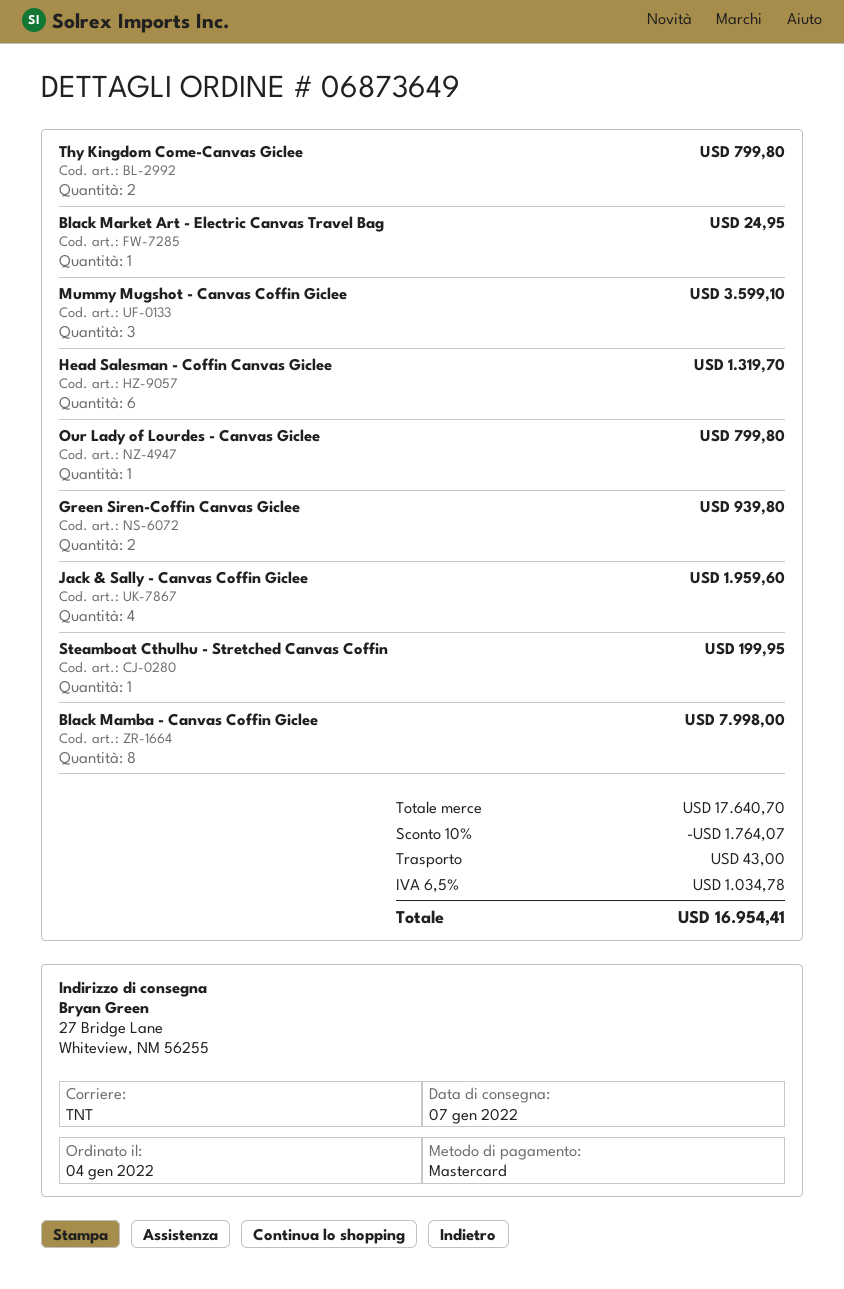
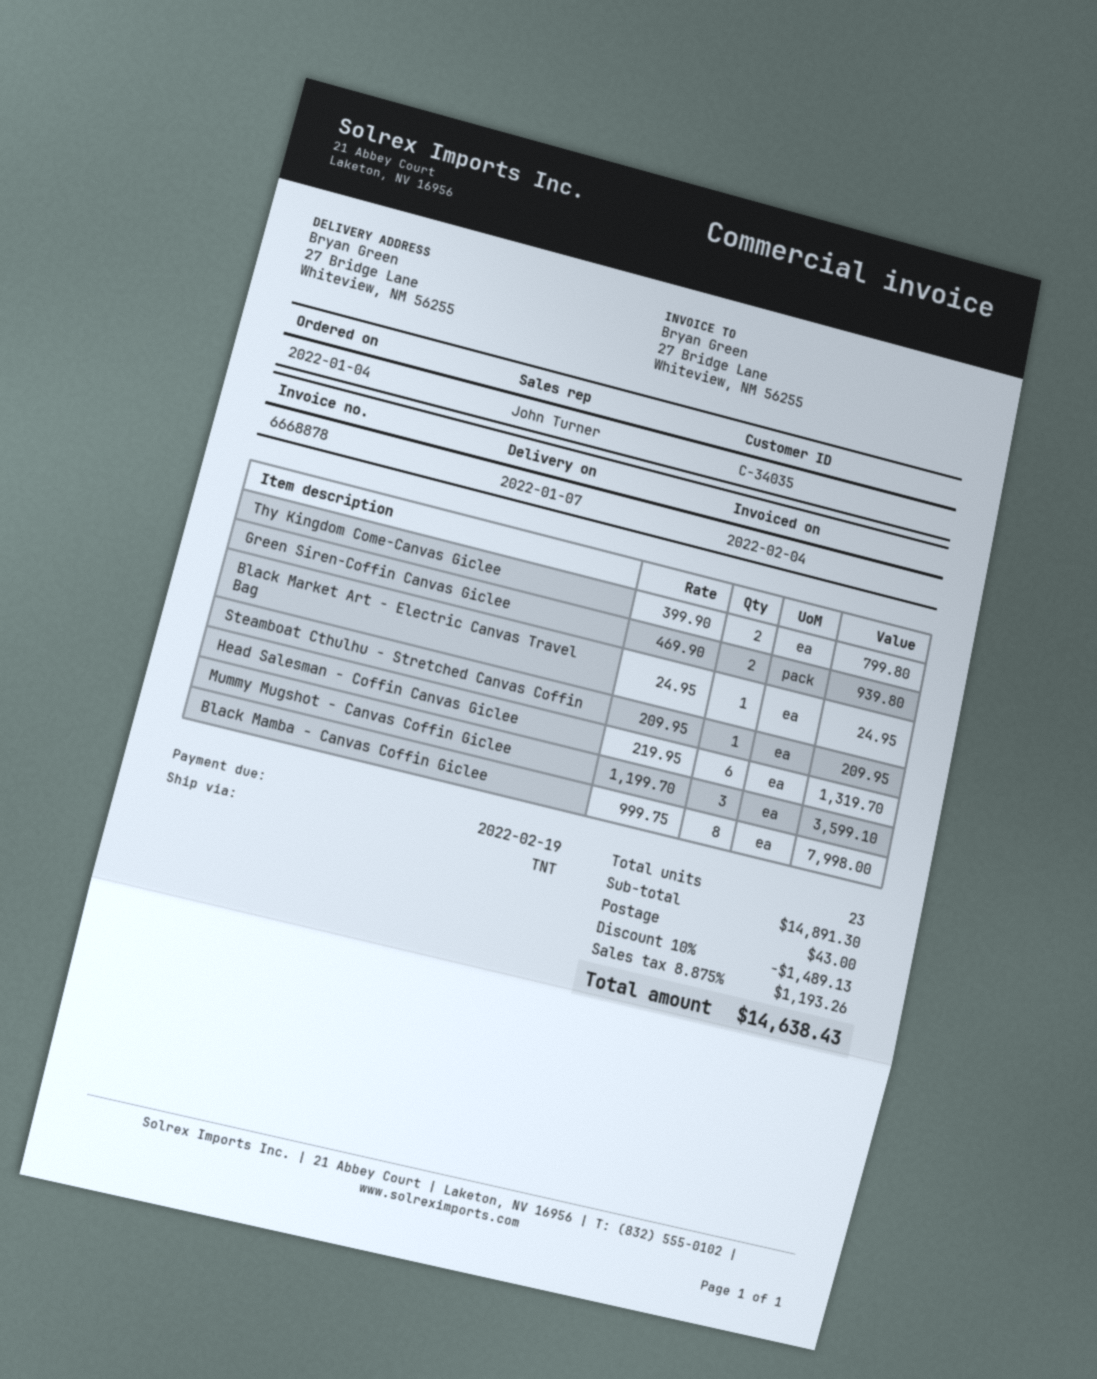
Our Lady of Lourdes - Canvas Giclee: 1 for 799.80 -> none
Jack & Sally - Canvas Coffin Giclee: 4 for 1959.60 -> none
Steamboat Cthulhu - Stretched Canvas Coffin: 1 for 199.95 -> 1 for 209.95
subtotal: 17640.70 -> 14891.30
discount: 10% = 1764.07 -> 10% = 1489.13
tax: 6.5% = 1034.78 -> 8.875% = 1193.26
total: 16954.41 -> 14638.43

